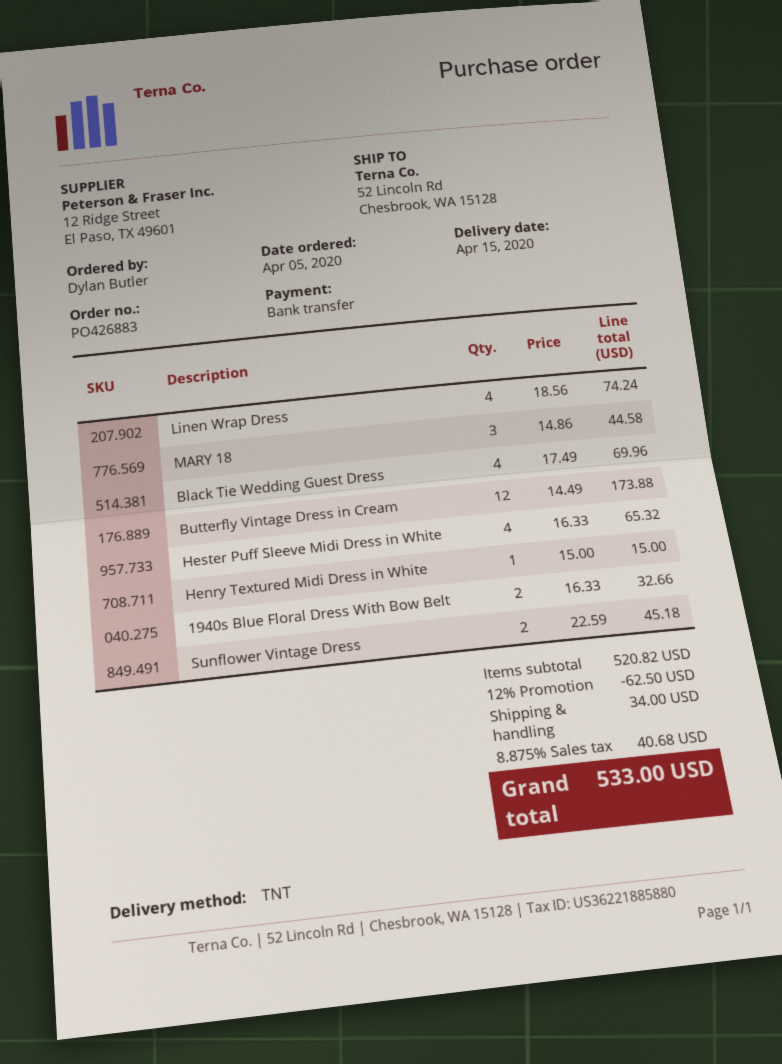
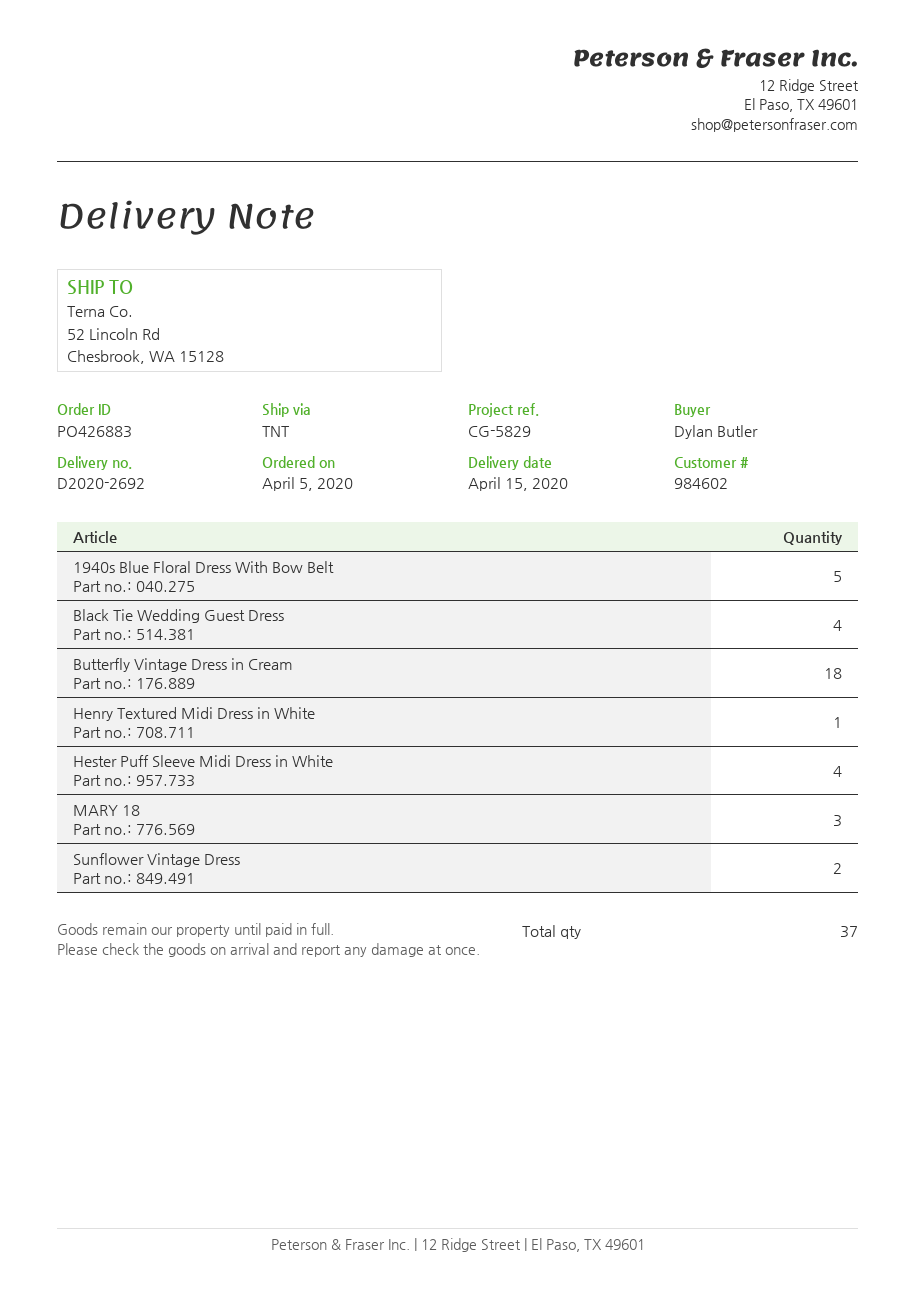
Linen Wrap Dress: 4 -> none
Butterfly Vintage Dress in Cream: 12 -> 18
1940s Blue Floral Dress With Bow Belt: 2 -> 5

